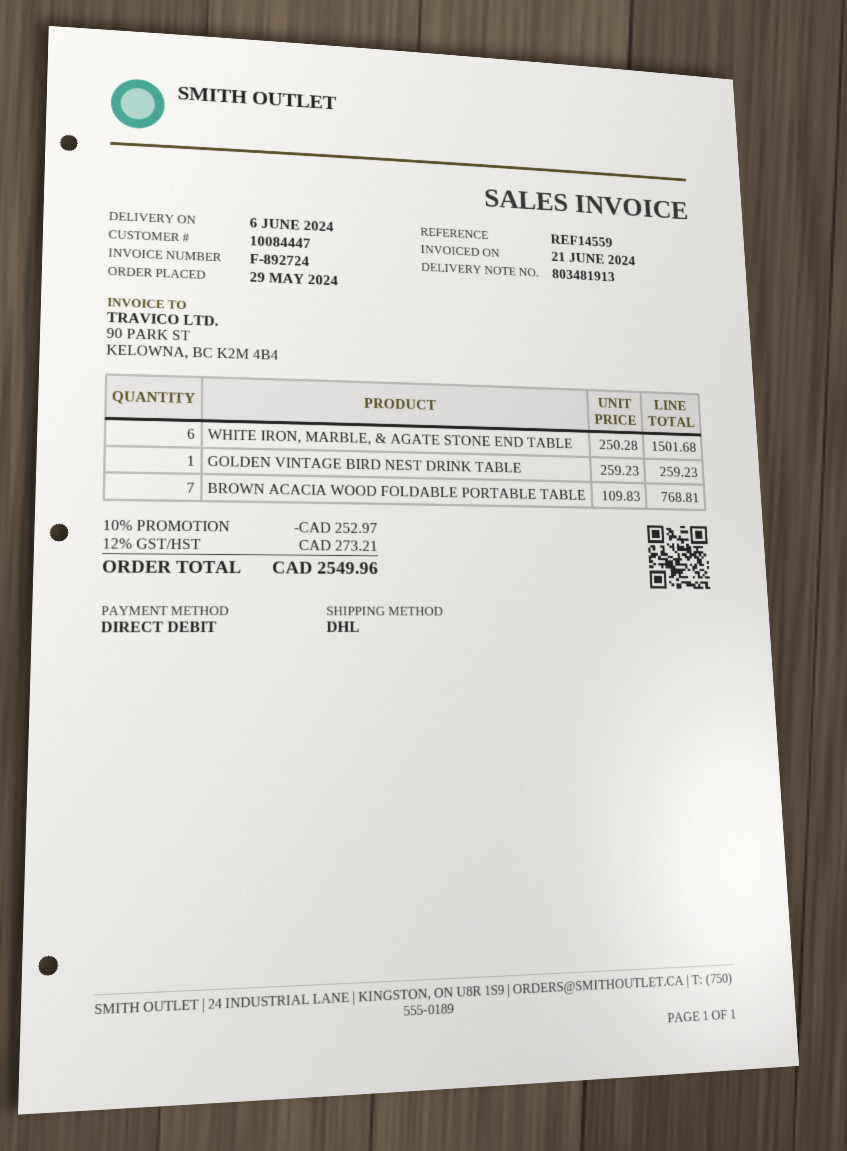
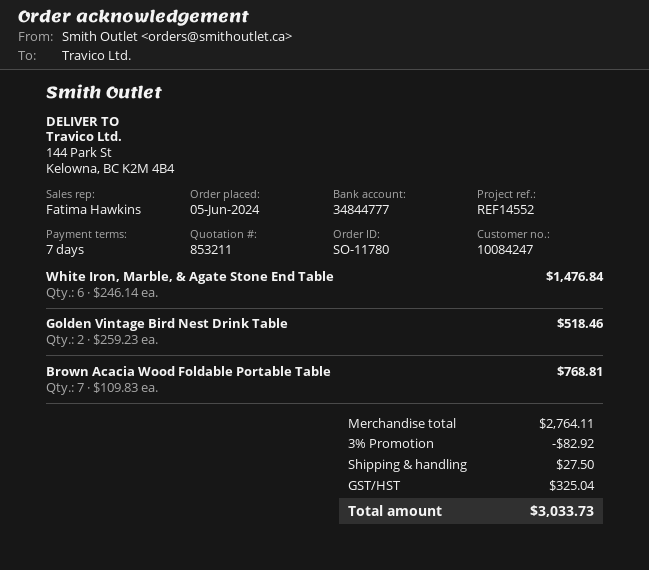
order date: 2024-05-29 -> 2024-06-05
customer number: 10084447 -> 10084247
reference: REF14559 -> REF14552
WHITE IRON, MARBLE, & AGATE STONE END TABLE: 6 x 250.28 = 1501.68 -> 6 x 246.14 = 1476.84
GOLDEN VINTAGE BIRD NEST DRINK TABLE: 1 x 259.23 = 259.23 -> 2 x 259.23 = 518.46
discount: 10% = 252.97 -> 3% = 82.92
shipping: none -> 27.50
tax: 273.21 -> 325.04
total: 2549.96 -> 3033.73

